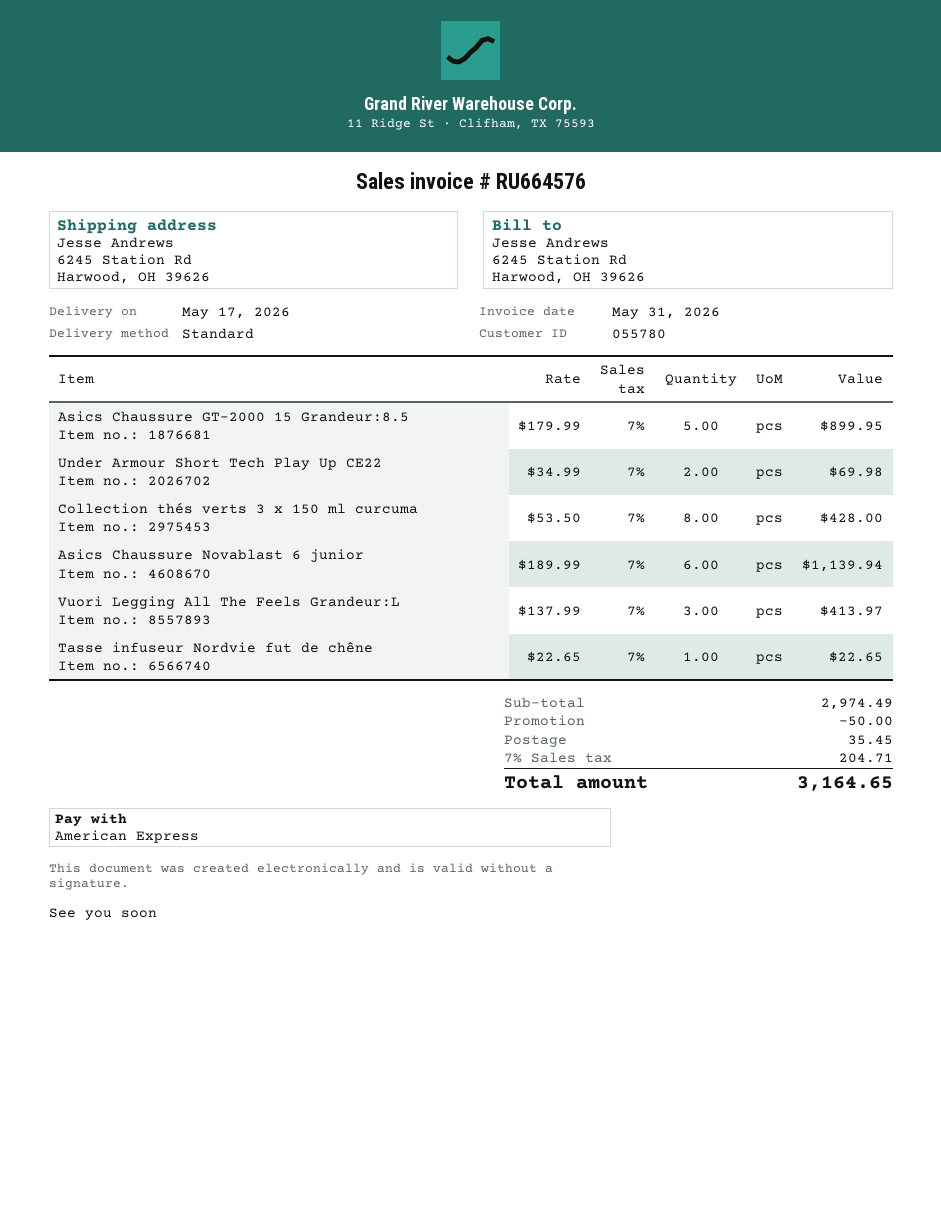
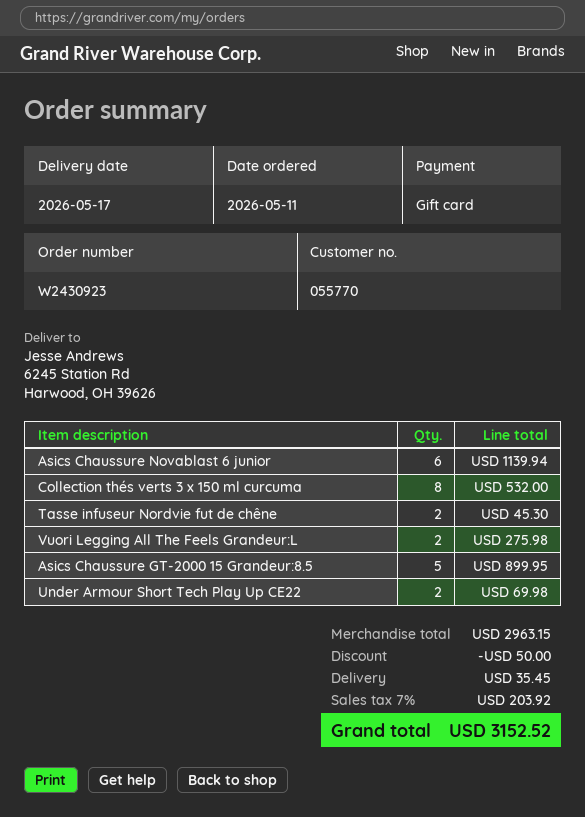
customer number: 055780 -> 055770
payment method: American Express -> gift card
Collection thés verts 3 x 150 ml curcuma: 8 for 428.00 -> 8 for 532.00
Vuori Legging All The Feels Grandeur:L: 3 for 413.97 -> 2 for 275.98
Tasse infuseur Nordvie fut de chêne: 1 for 22.65 -> 2 for 45.30
subtotal: 2974.49 -> 2963.15
tax: 7% = 204.71 -> 7% = 203.92
total: 3164.65 -> 3152.52

